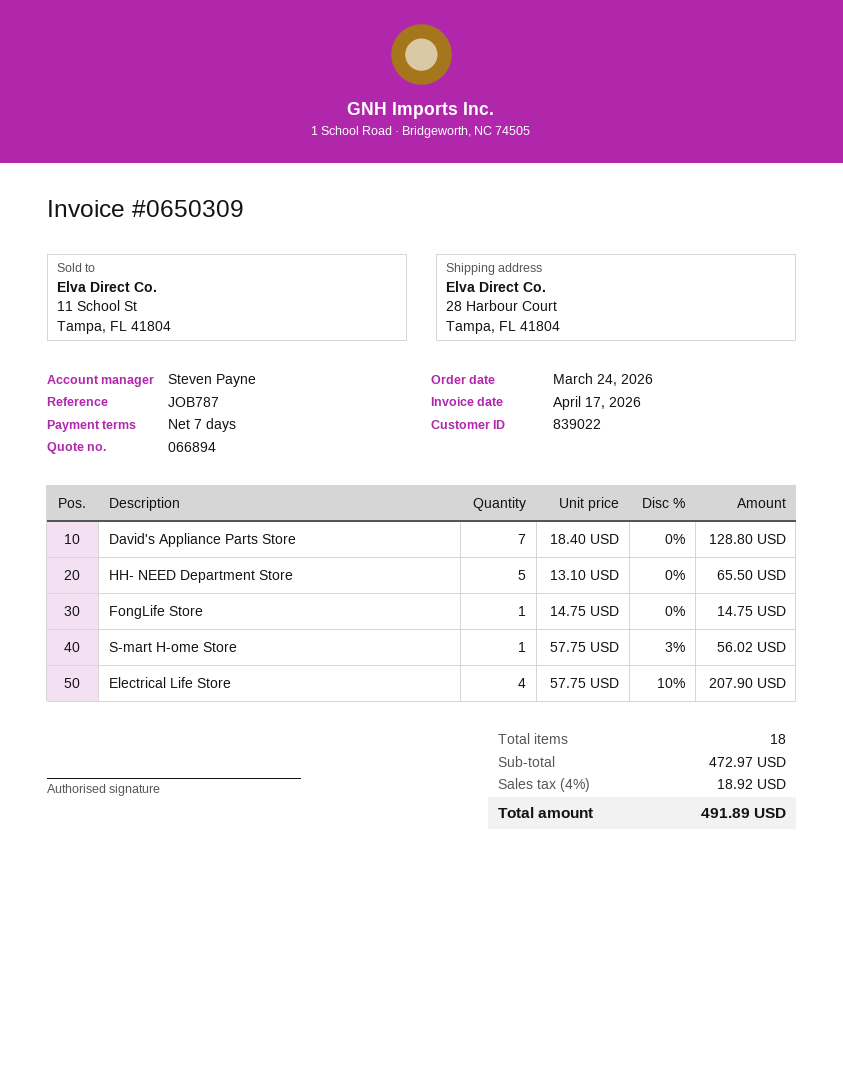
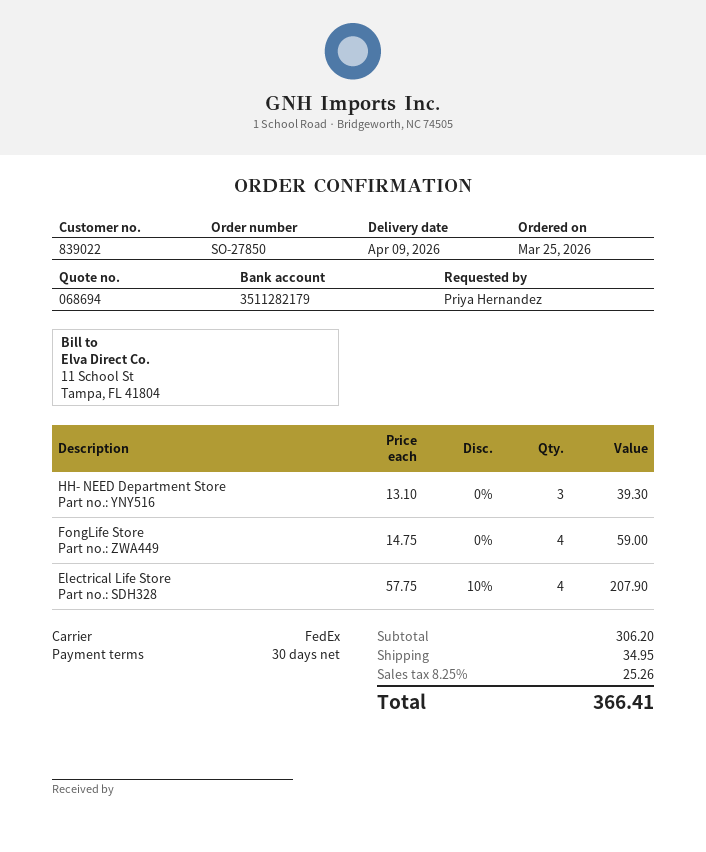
quote number: 066894 -> 068694
order date: 2026-03-24 -> 2026-03-25
payment terms: 7 days -> 30 days
David's Appliance Parts Store: 7 x 18.40 = 128.80 -> none
HH- NEED Department Store: 5 x 13.10 = 65.50 -> 3 x 13.10 = 39.30
FongLife Store: 1 x 14.75 = 14.75 -> 4 x 14.75 = 59.00
S-mart H-ome Store: 1 x 57.75 - 3% = 56.02 -> none
subtotal: 472.97 -> 306.20
shipping: none -> 34.95
tax: 4% = 18.92 -> 8.25% = 25.26
total: 491.89 -> 366.41

